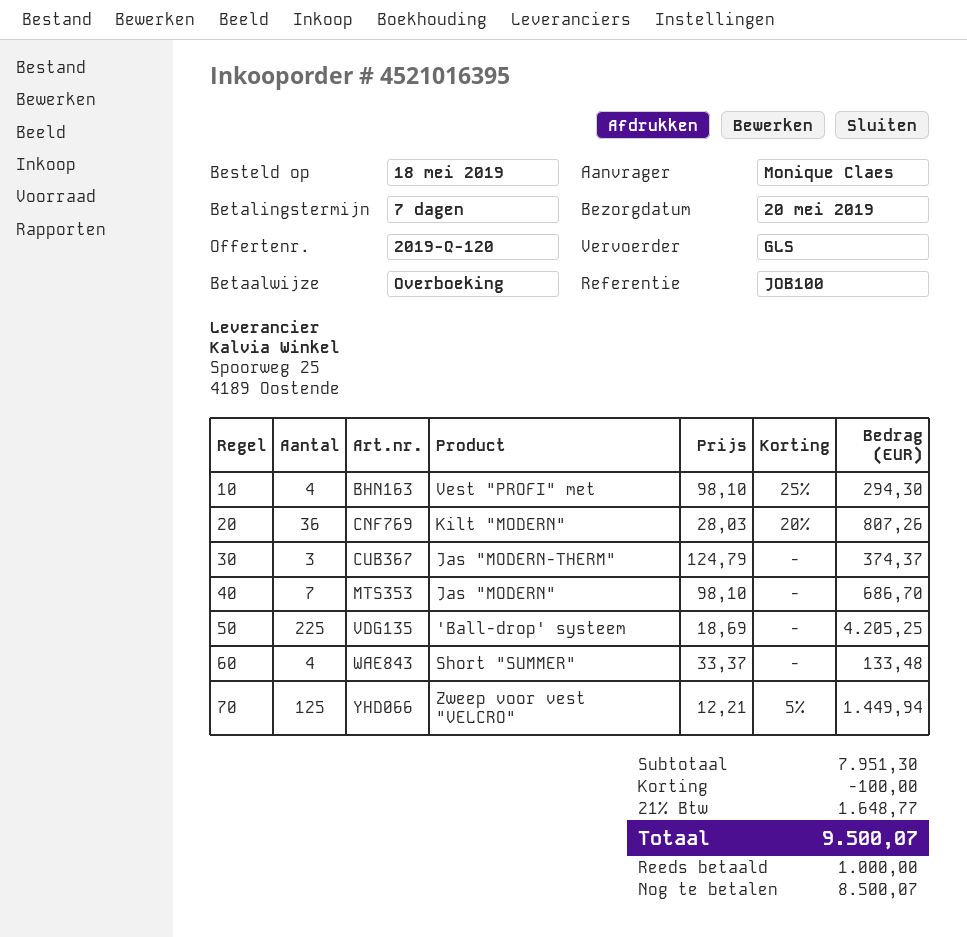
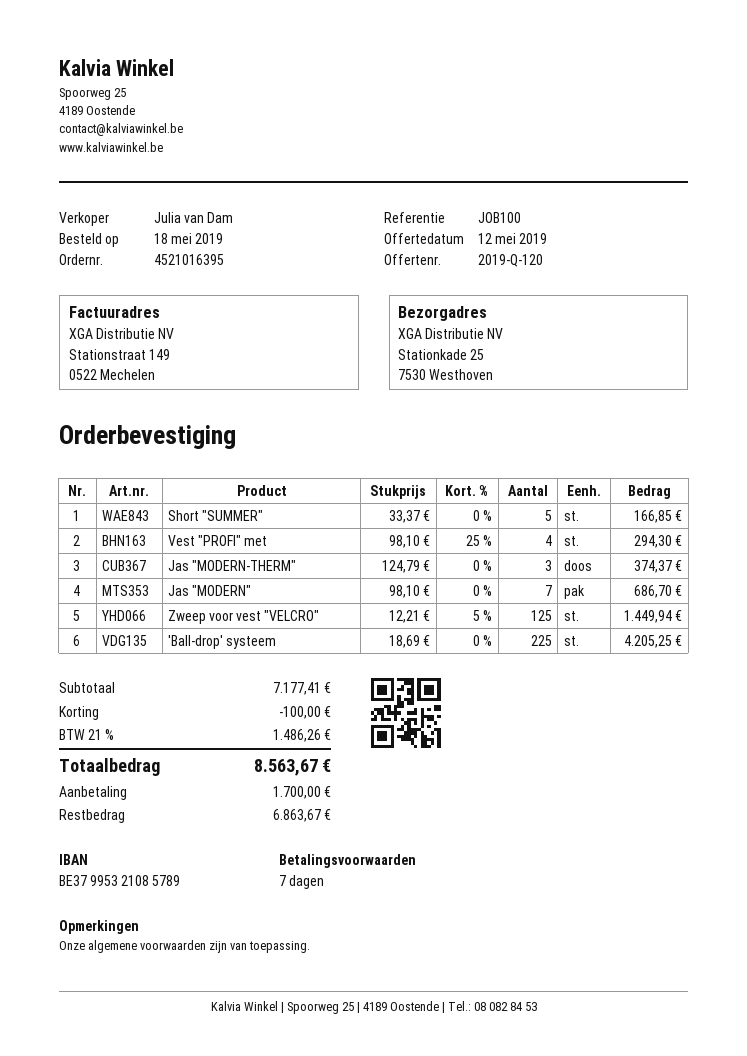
Kilt "MODERN": 36 x 28.03 - 20% = 807.26 -> none
Short "SUMMER": 4 x 33.37 = 133.48 -> 5 x 33.37 = 166.85
subtotal: 7951.30 -> 7177.41
tax: 21% = 1648.77 -> 21% = 1486.26
total: 9500.07 -> 8563.67
deposit: 1000.00 -> 1700.00
balance: 8500.07 -> 6863.67

